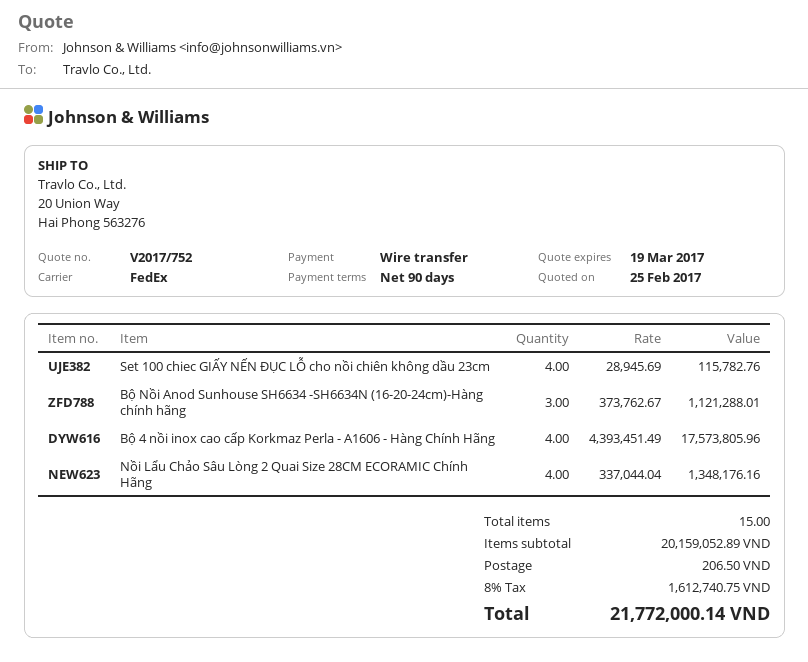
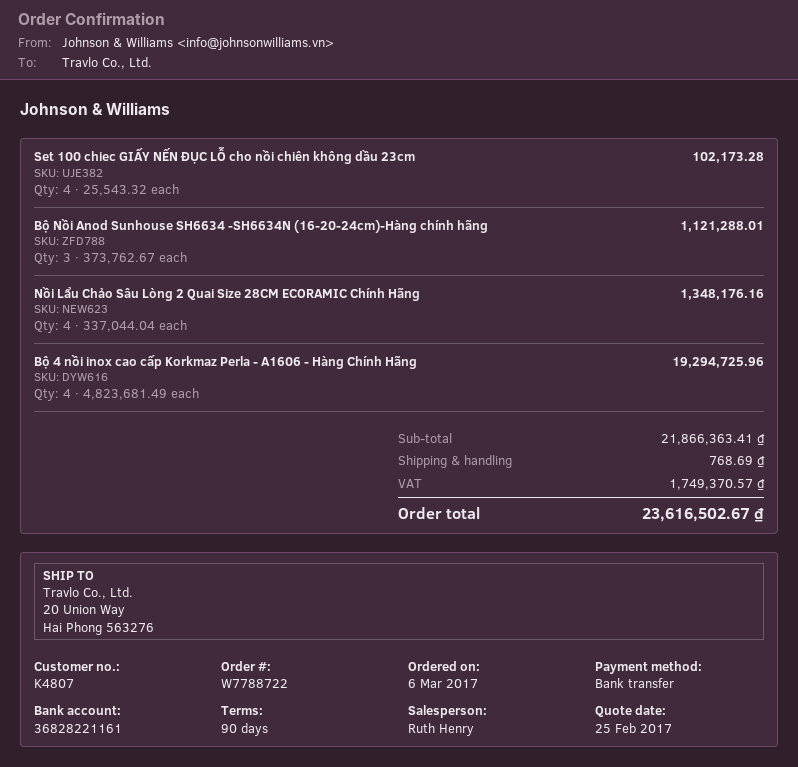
Set 100 chiec GIẤY NẾN ĐỤC LỖ cho nồi chiên không dầu 23cm: 4 x 28945.69 = 115782.76 -> 4 x 25543.32 = 102173.28
Bộ 4 nồi inox cao cấp Korkmaz Perla - A1606 - Hàng Chính Hãng: 4 x 4393451.49 = 17573805.96 -> 4 x 4823681.49 = 19294725.96
subtotal: 20159052.89 -> 21866363.41
shipping: 206.50 -> 768.69
tax: 1612740.75 -> 1749370.57
total: 21772000.14 -> 23616502.67

